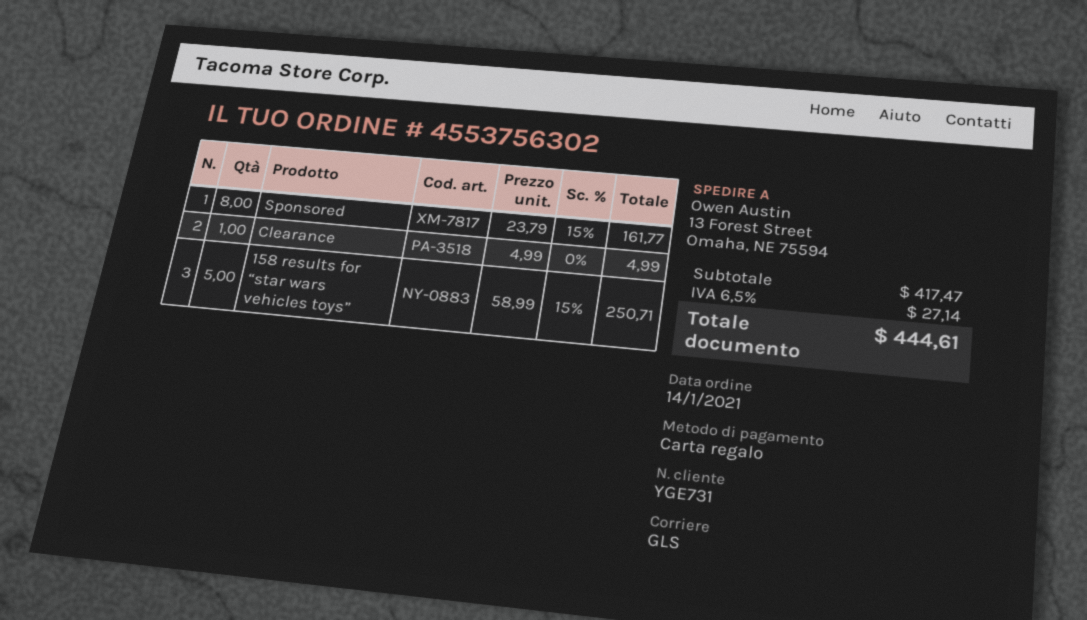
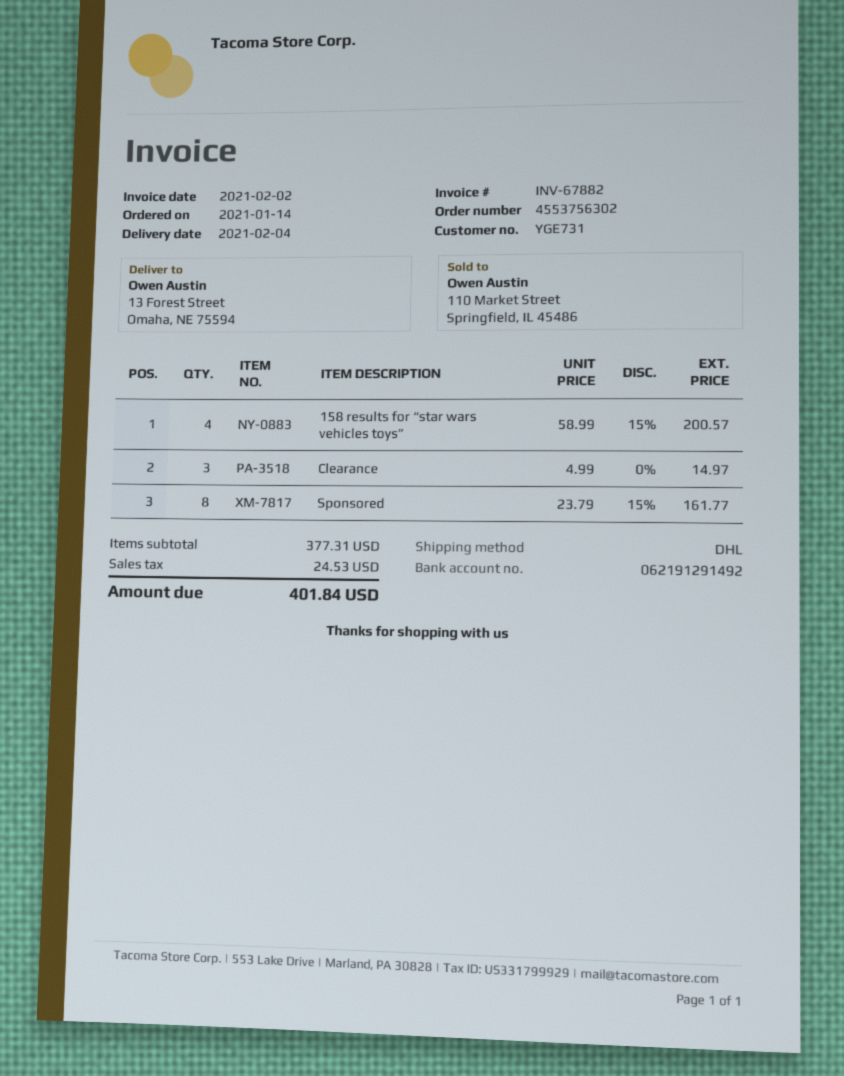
shipping method: GLS -> DHL
Clearance: 1 x 4.99 = 4.99 -> 3 x 4.99 = 14.97
158 results for “star wars vehicles toys”: 5 x 58.99 - 15% = 250.71 -> 4 x 58.99 - 15% = 200.57
subtotal: 417.47 -> 377.31
tax: 27.14 -> 24.53
total: 444.61 -> 401.84

